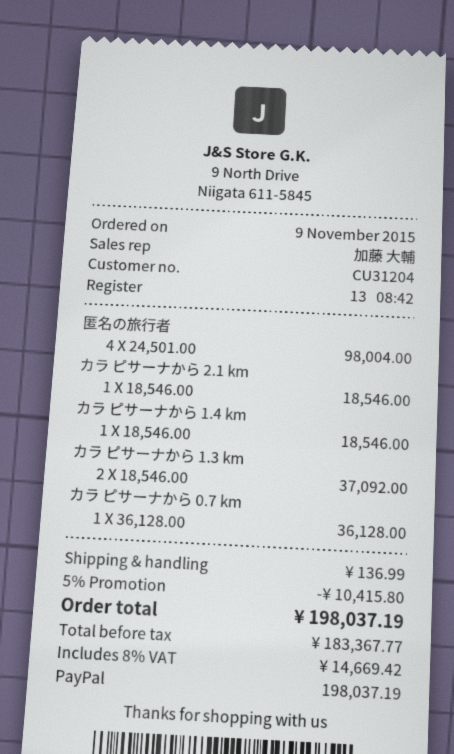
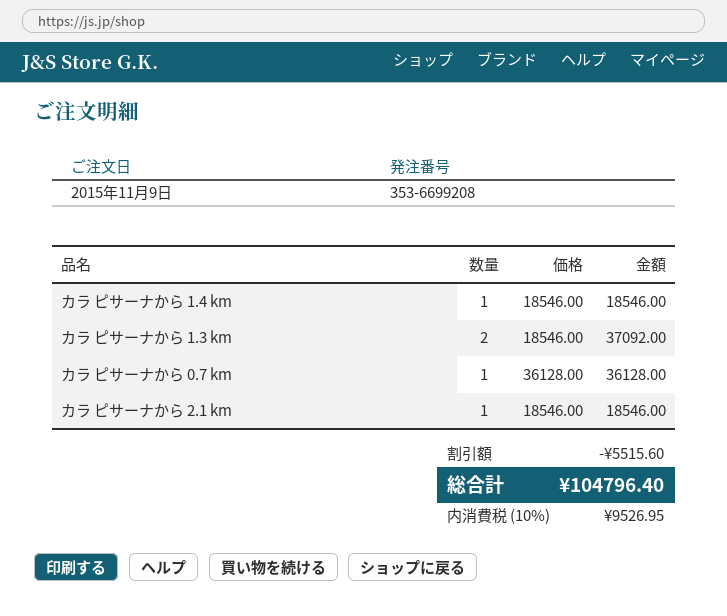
匿名の旅行者: 4 x 24501.00 = 98004.00 -> none
discount: 10415.80 -> 5515.60
shipping: 136.99 -> none
tax: 8% = 14669.42 -> 10% = 9526.95
total: 198037.19 -> 104796.40

